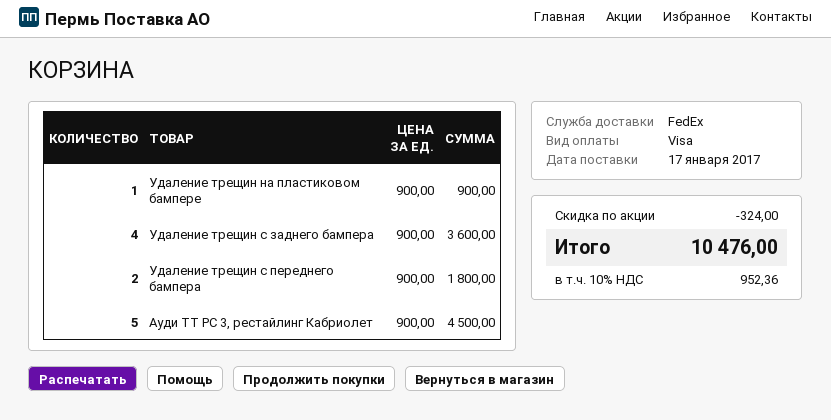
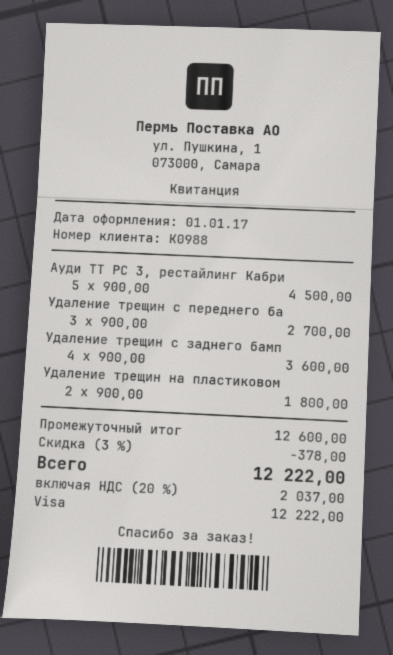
Удаление трещин на пластиковом бампере: 1 x 900.00 = 900.00 -> 2 x 900.00 = 1800.00
Удаление трещин с переднего бампера: 2 x 900.00 = 1800.00 -> 3 x 900.00 = 2700.00
discount: 324.00 -> 378.00
tax: 10% = 952.36 -> 20% = 2037.00
total: 10476.00 -> 12222.00

